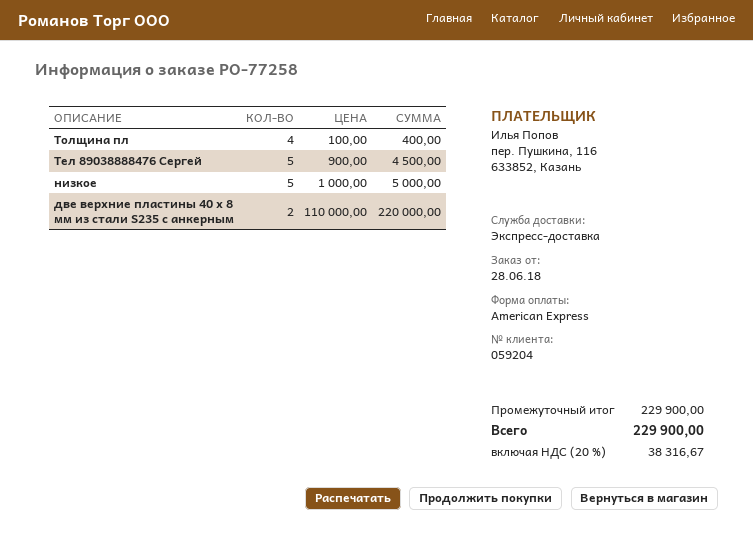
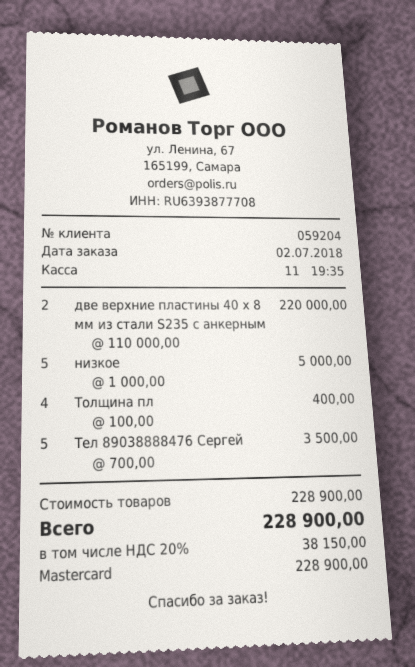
order date: 2018-06-28 -> 2018-07-02
payment method: American Express -> Mastercard
Тел 89038888476 Сергей: 5 x 900.00 = 4500.00 -> 5 x 700.00 = 3500.00
subtotal: 229900.00 -> 228900.00
tax: 20% = 38316.67 -> 20% = 38150.00
total: 229900.00 -> 228900.00

